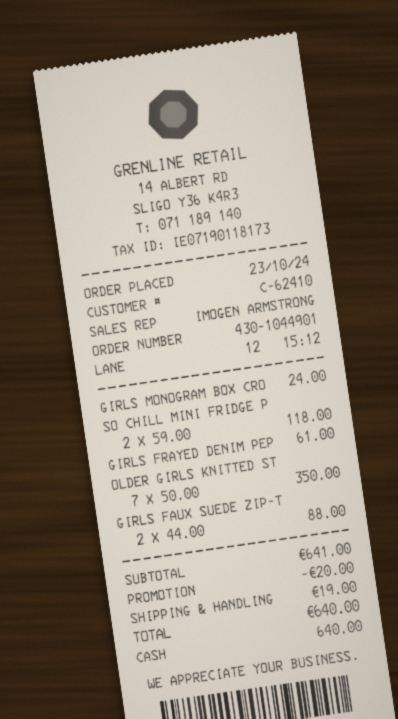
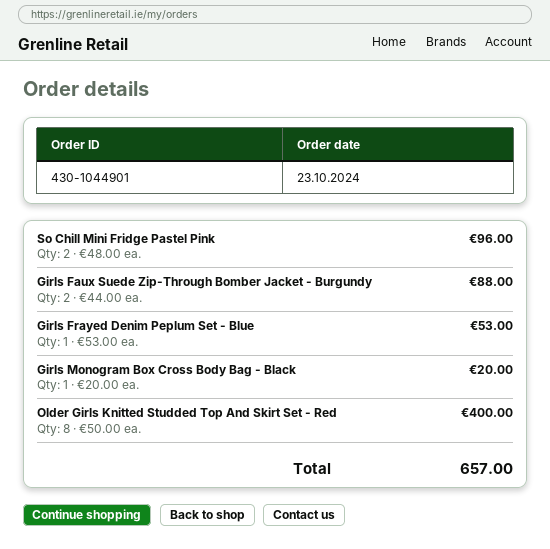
GIRLS MONOGRAM BOX CRO: 1 x 24.00 = 24.00 -> 1 x 20.00 = 20.00
SO CHILL MINI FRIDGE P: 2 x 59.00 = 118.00 -> 2 x 48.00 = 96.00
GIRLS FRAYED DENIM PEP: 1 x 61.00 = 61.00 -> 1 x 53.00 = 53.00
OLDER GIRLS KNITTED ST: 7 x 50.00 = 350.00 -> 8 x 50.00 = 400.00
discount: 20.00 -> none
shipping: 19.00 -> none
total: 640.00 -> 657.00

